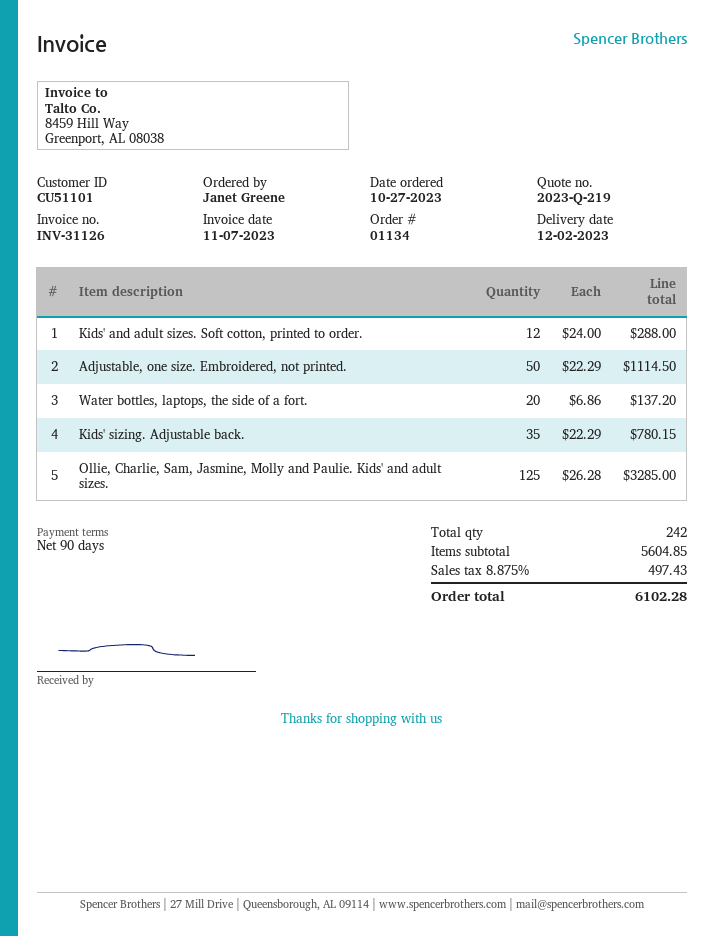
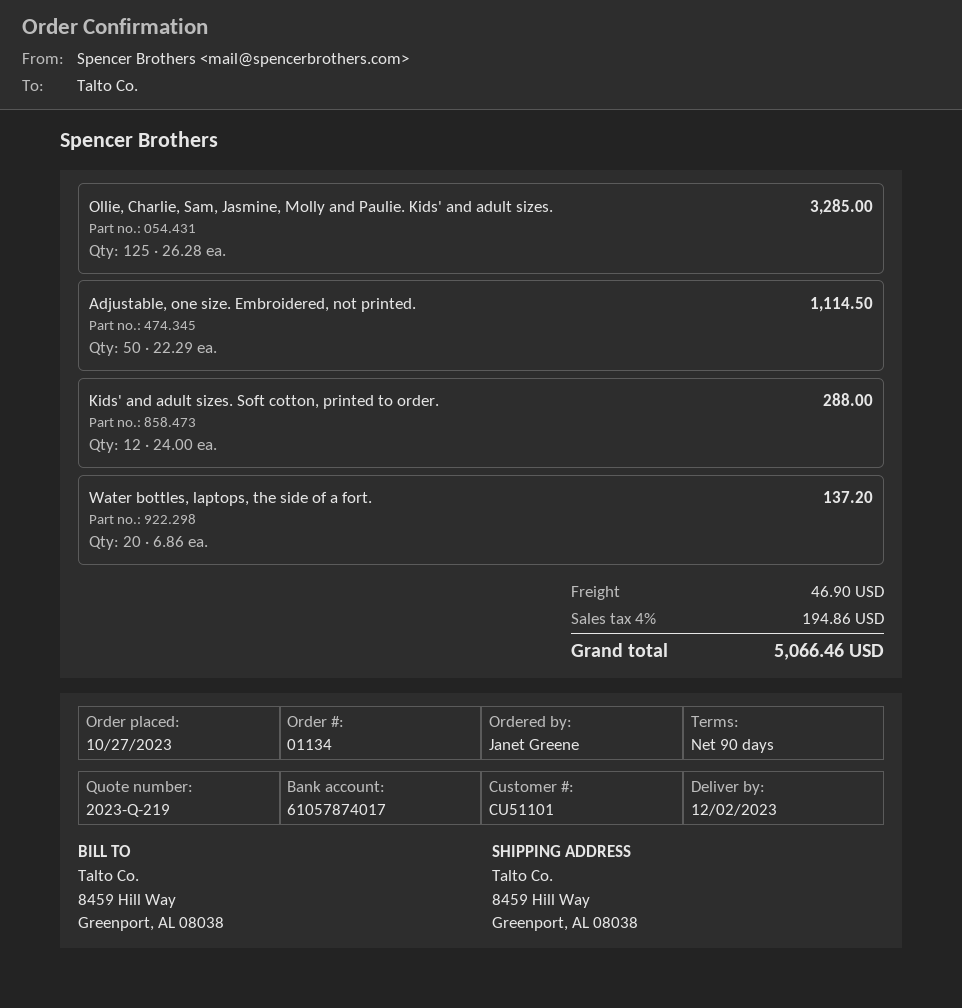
Kids' sizing. Adjustable back.: 35 x 22.29 = 780.15 -> none
shipping: none -> 46.90
tax: 8.875% = 497.43 -> 4% = 194.86
total: 6102.28 -> 5066.46

